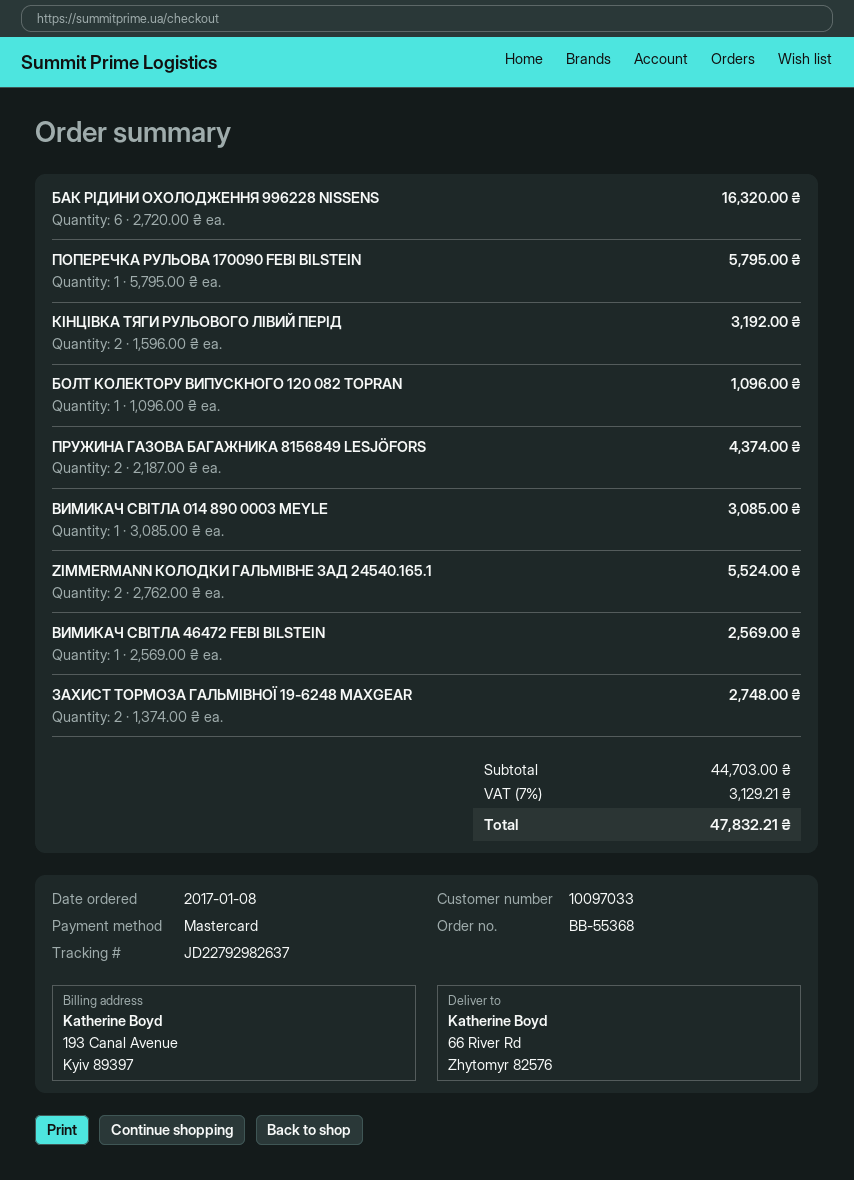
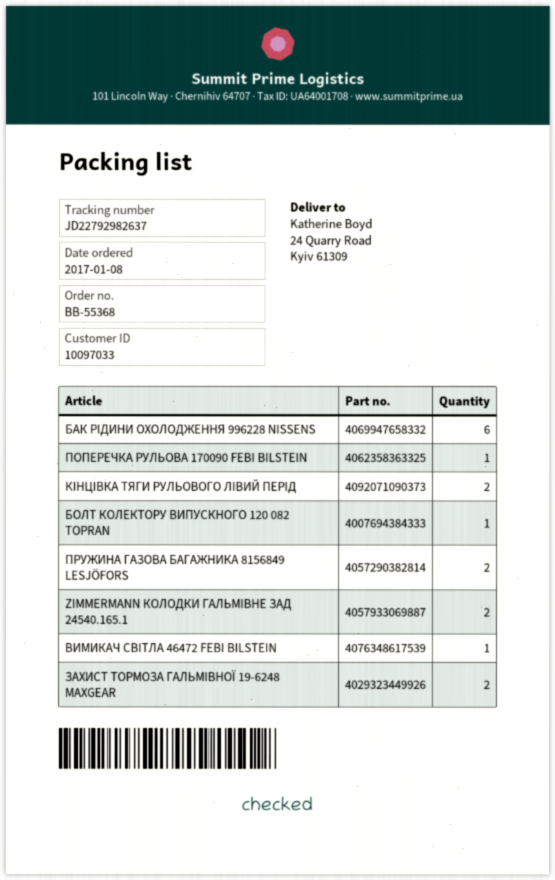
ship to: 66 River Rd, Zhytomyr 82576 -> 24 Quarry Road, Kyiv 61309
ВИМИКАЧ СВІТЛА 014 890 0003 MEYLE: 1 -> none

